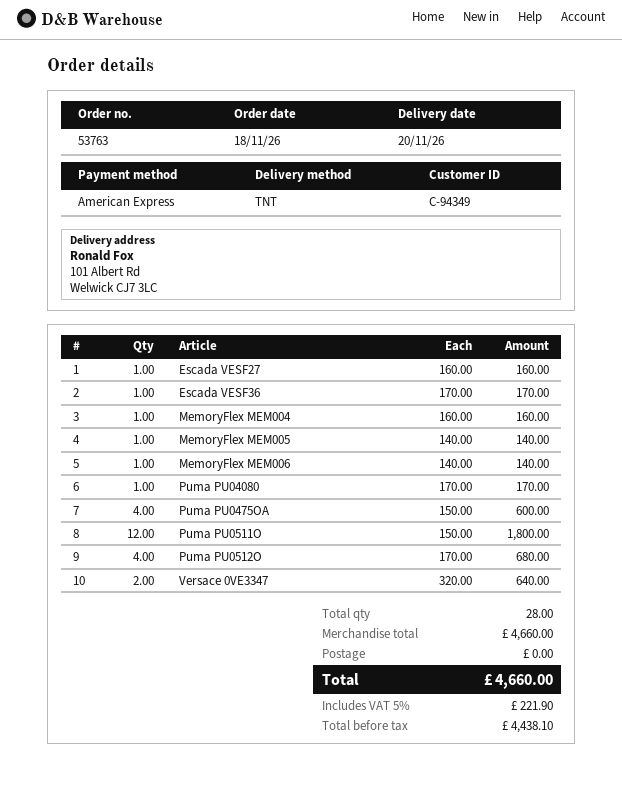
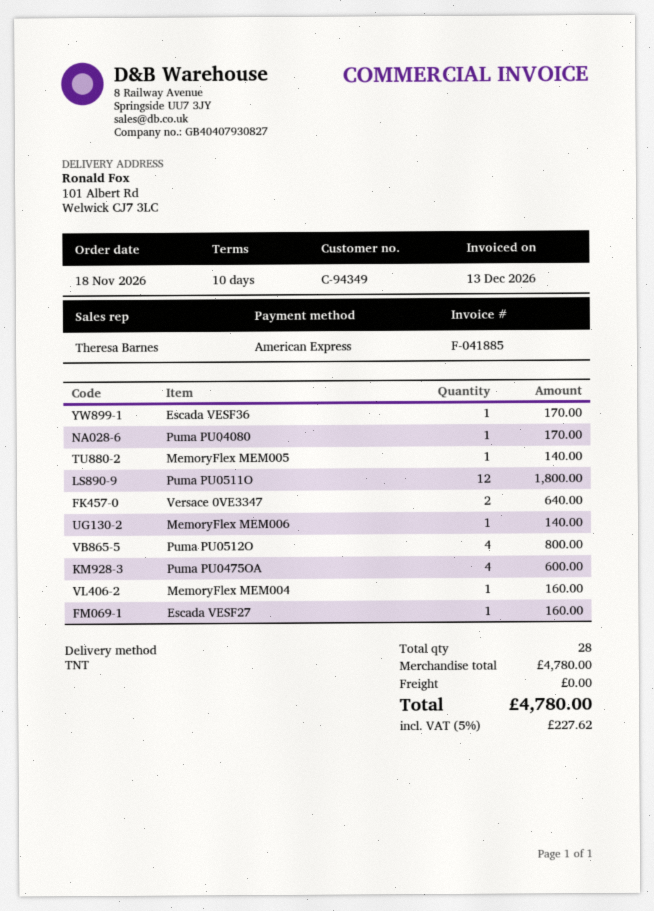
Puma PU0512O: 4 for 680.00 -> 4 for 800.00
subtotal: 4660.00 -> 4780.00
tax: 5% = 221.90 -> 5% = 227.62
total: 4660.00 -> 4780.00

